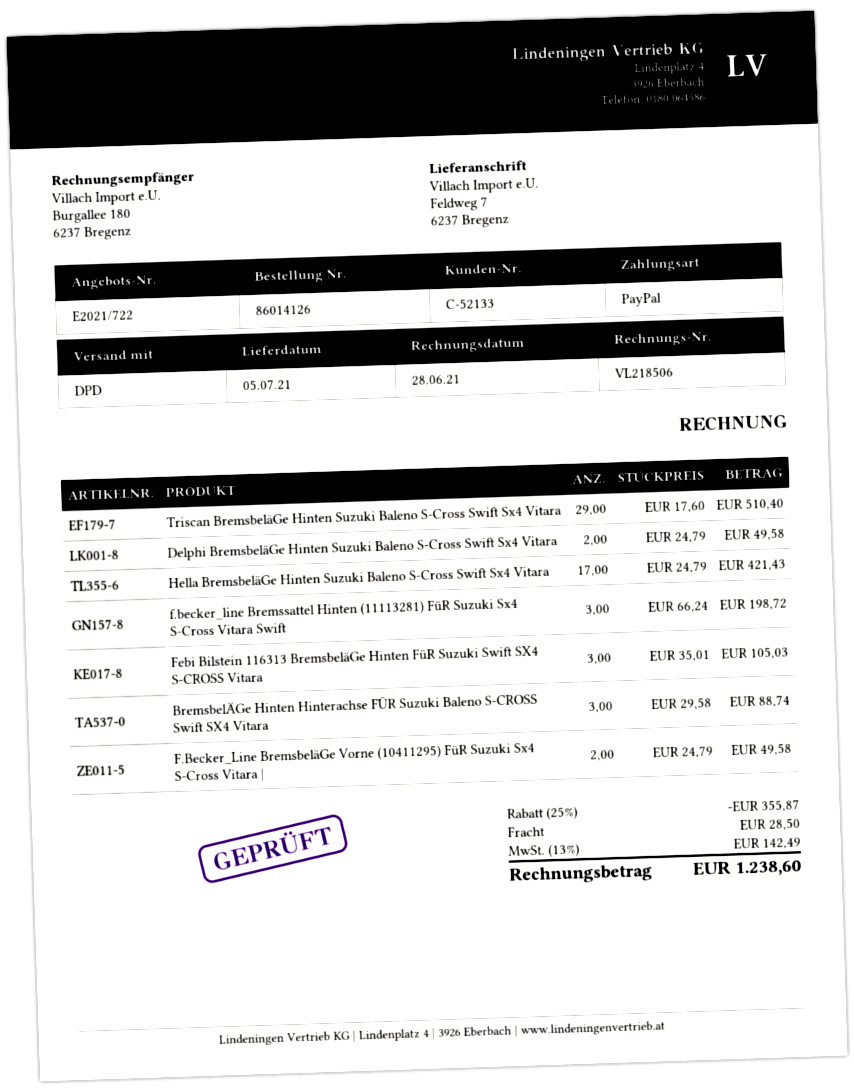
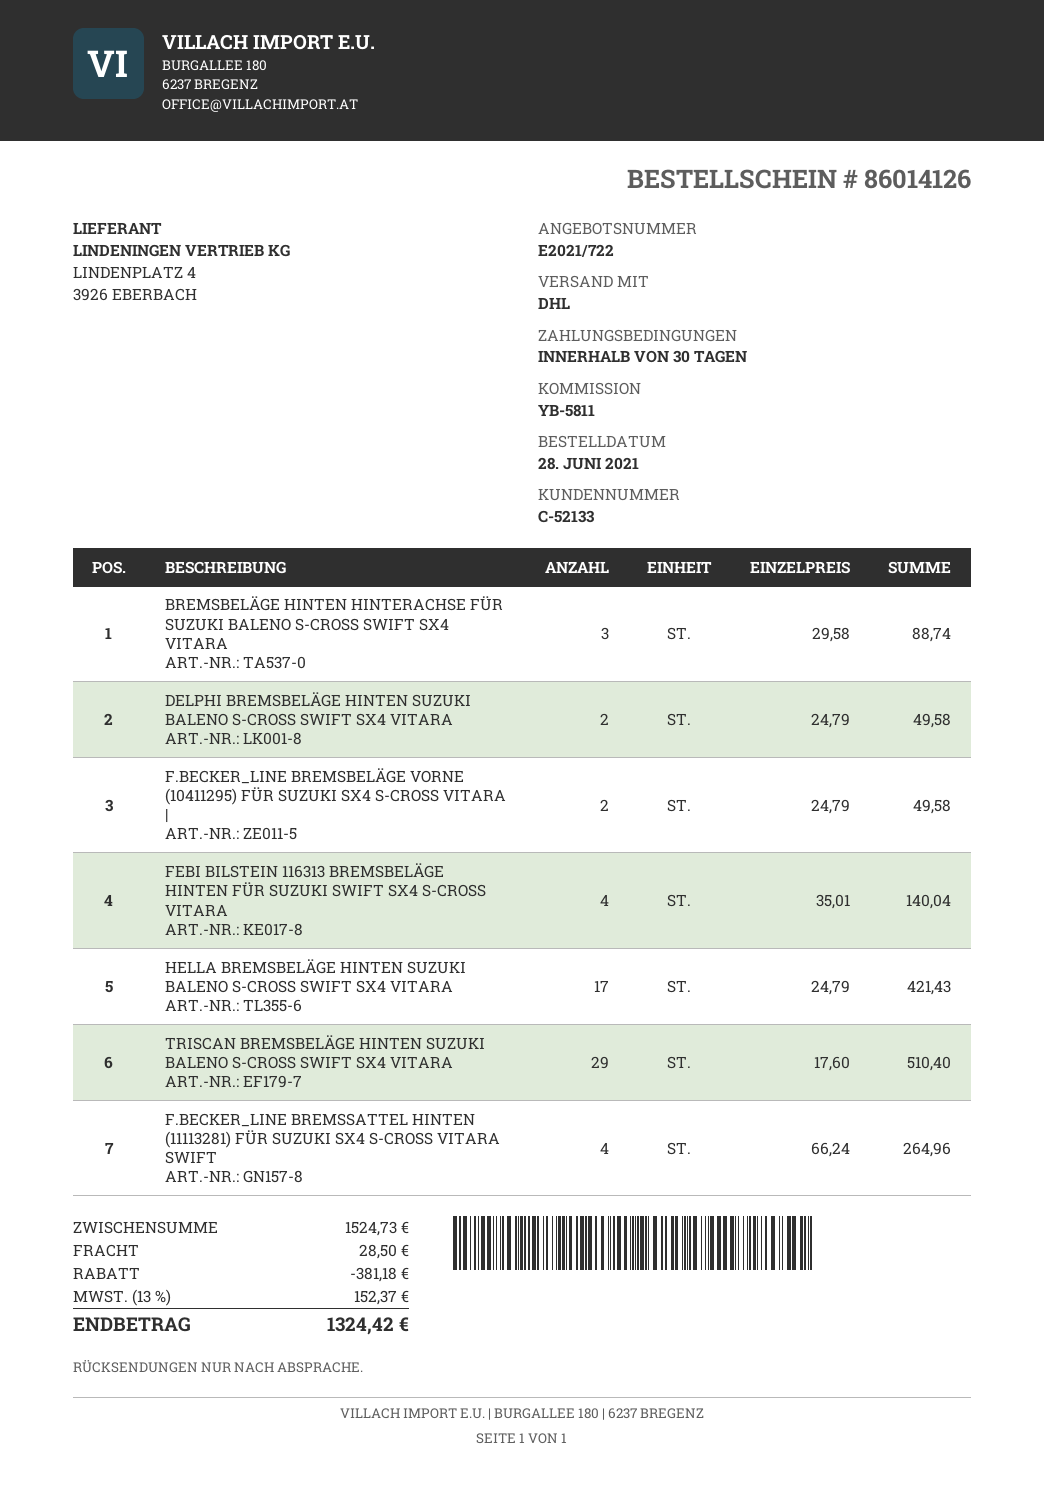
shipping method: DPD -> DHL
f.becker_line Bremssattel Hinten (11113281) FüR Suzuki Sx4 S-Cross Vitara Swift: 3 x 66.24 = 198.72 -> 4 x 66.24 = 264.96
Febi Bilstein 116313 BremsbeläGe Hinten FüR Suzuki Swift SX4 S-CROSS Vitara: 3 x 35.01 = 105.03 -> 4 x 35.01 = 140.04
discount: 355.87 -> 381.18
tax: 13% = 142.49 -> 13% = 152.37
total: 1238.60 -> 1324.42

